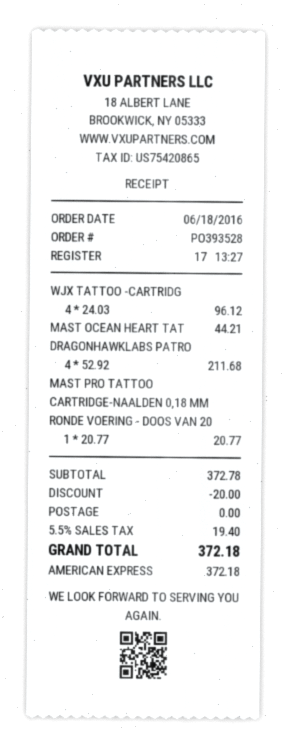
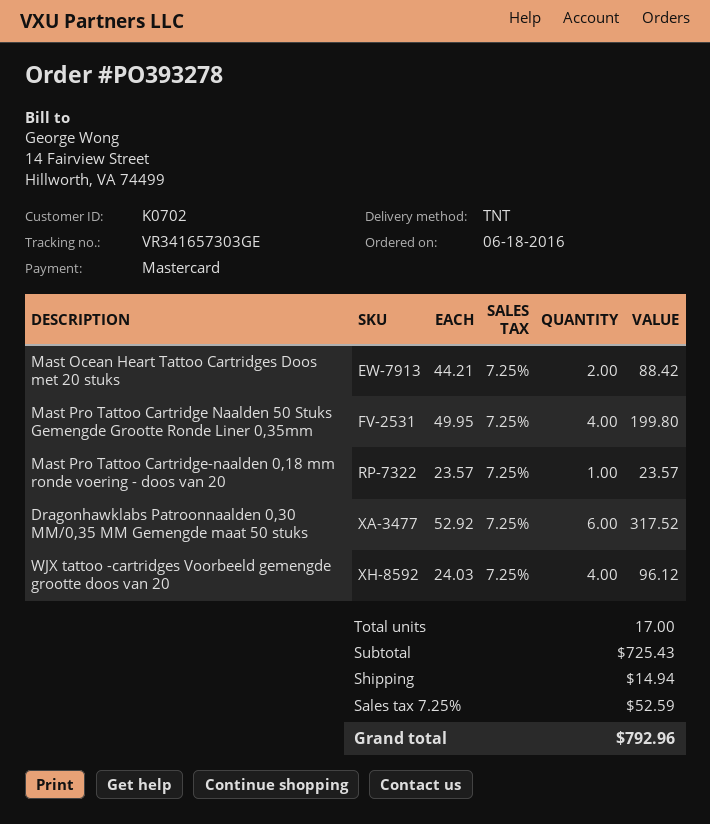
order number: PO393528 -> PO393278
payment method: American Express -> Mastercard
MAST OCEAN HEART TAT: 1 x 44.21 = 44.21 -> 2 x 44.21 = 88.42
DRAGONHAWKLABS PATRO: 4 x 52.92 = 211.68 -> 6 x 52.92 = 317.52
MAST PRO TATTOO CARTRIDGE-NAALDEN 0,18 MM RONDE VOERING - DOOS VAN 20: 1 x 20.77 = 20.77 -> 1 x 23.57 = 23.57
Mast Pro Tattoo Cartridge Naalden 50 Stuks Gemengde Grootte Ronde Liner 0,35mm: none -> 4 x 49.95 = 199.80
subtotal: 372.78 -> 725.43
discount: 20.00 -> none
shipping: 0.00 -> 14.94
tax: 5.5% = 19.40 -> 7.25% = 52.59
total: 372.18 -> 792.96

